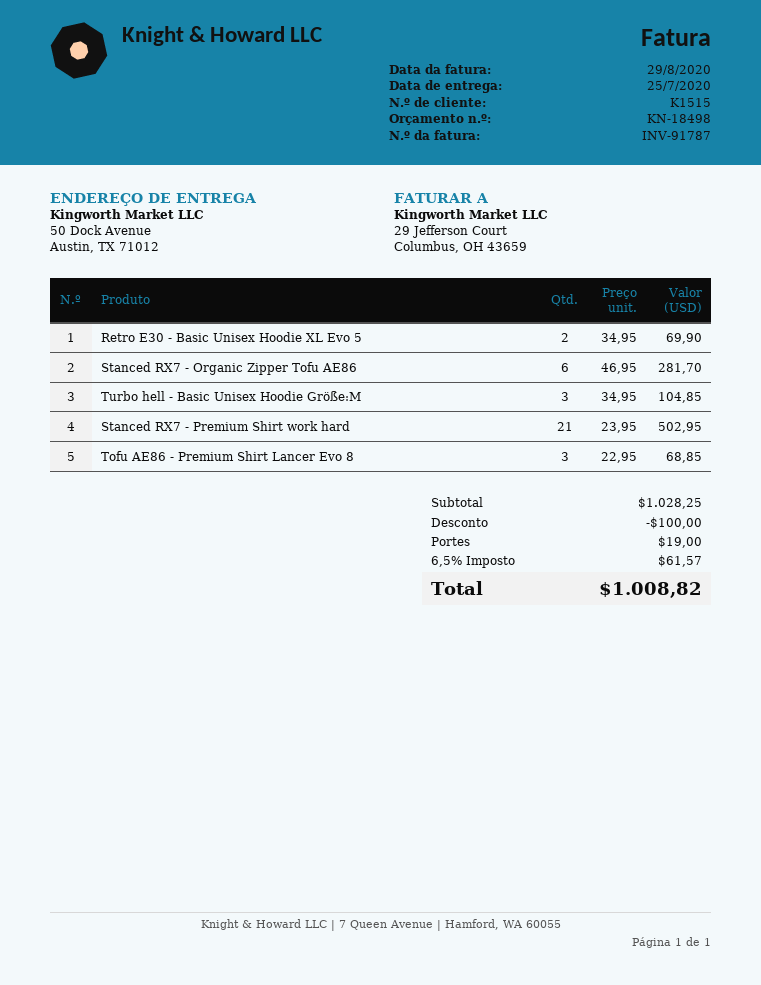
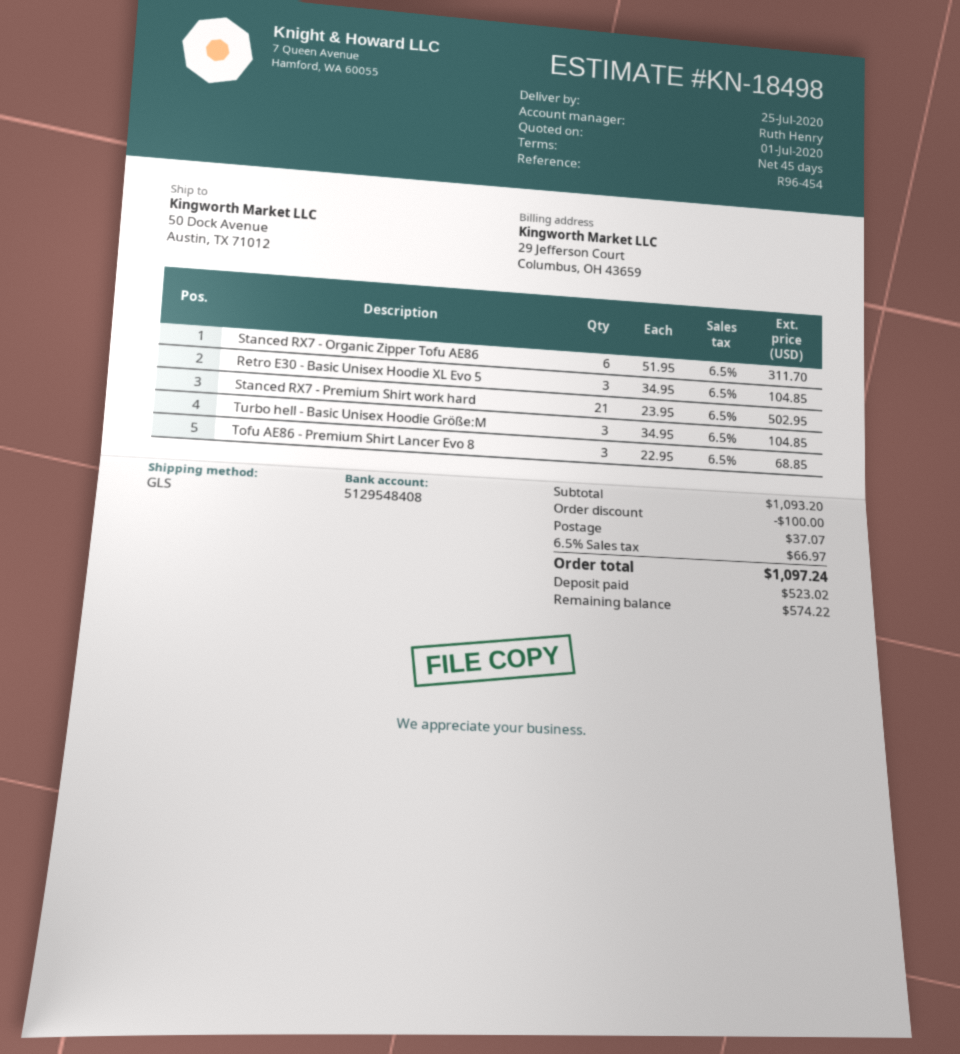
Retro E30 - Basic Unisex Hoodie XL Evo 5: 2 x 34.95 = 69.90 -> 3 x 34.95 = 104.85
Stanced RX7 - Organic Zipper Tofu AE86: 6 x 46.95 = 281.70 -> 6 x 51.95 = 311.70
subtotal: 1028.25 -> 1093.20
shipping: 19.00 -> 37.07
tax: 6.5% = 61.57 -> 6.5% = 66.97
total: 1008.82 -> 1097.24

